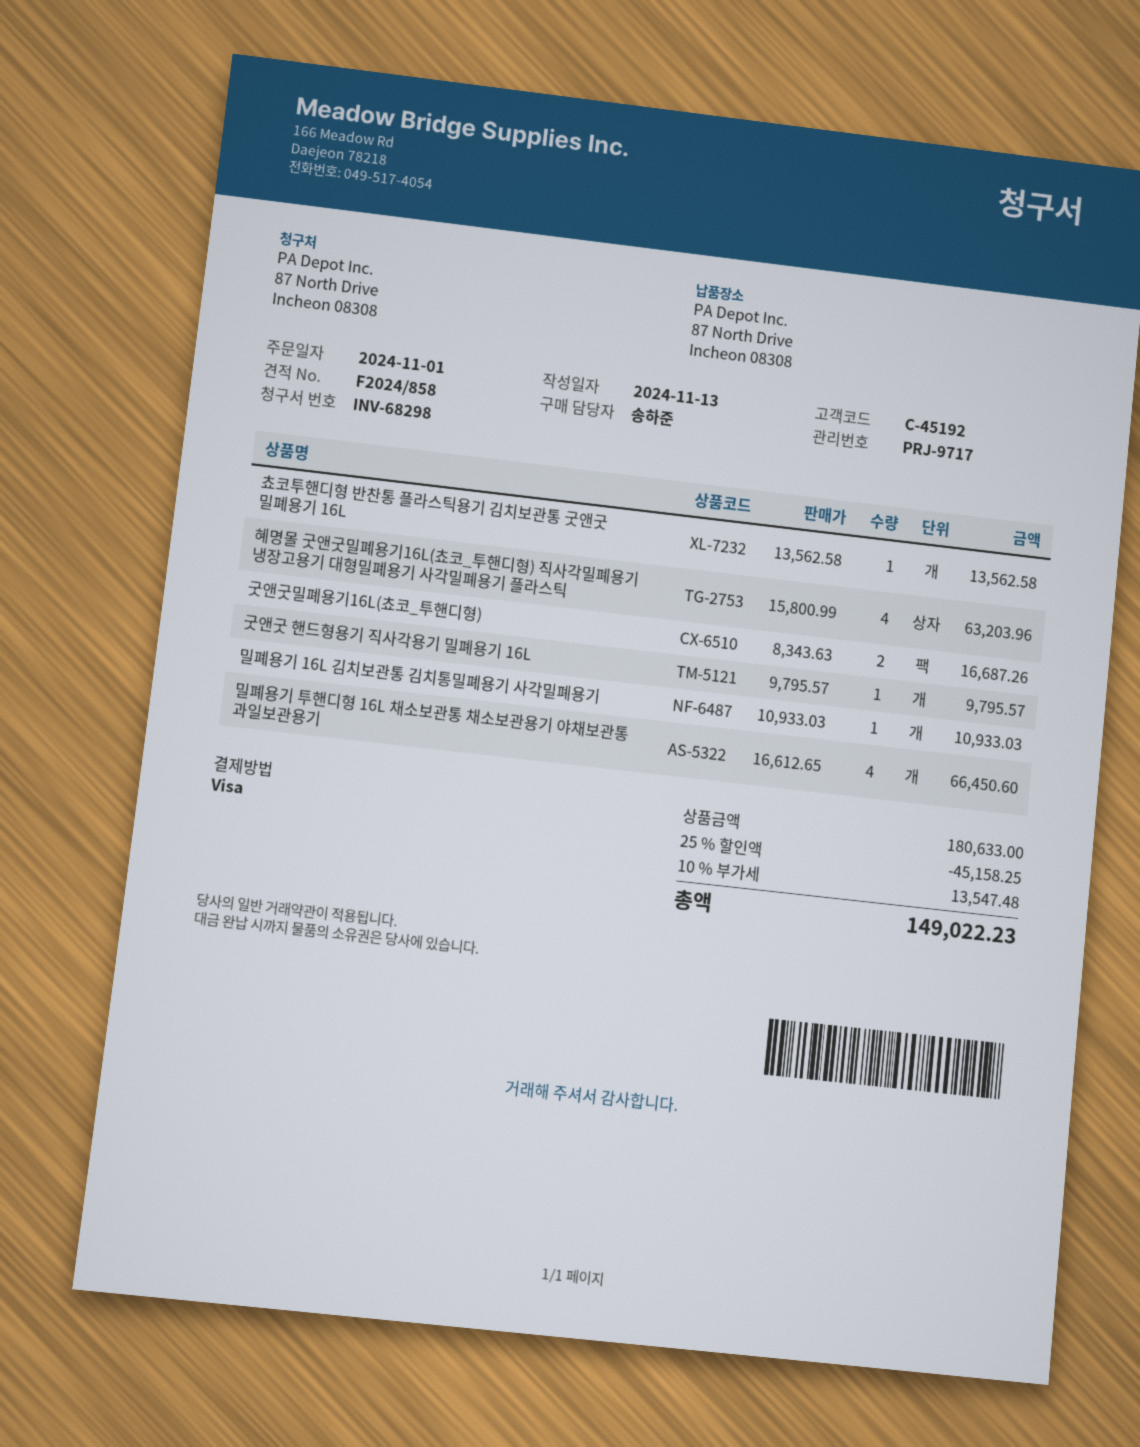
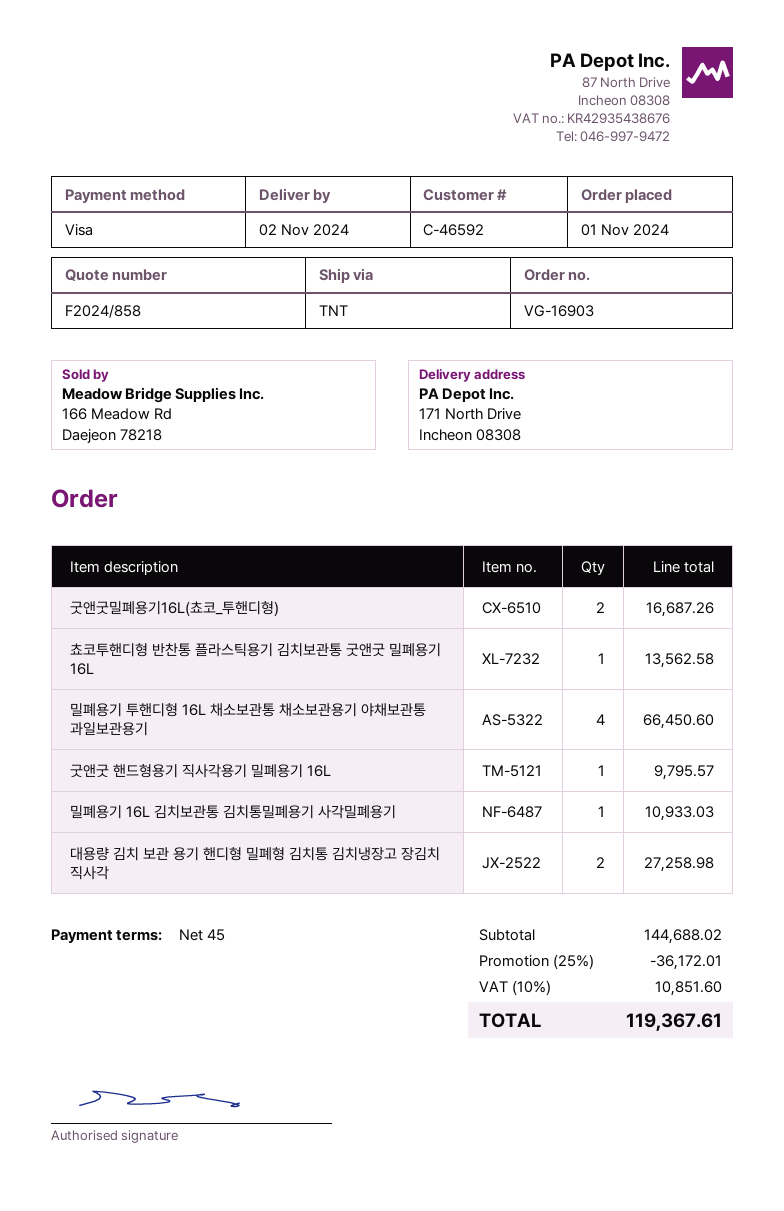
customer number: C-45192 -> C-46592
ship to: 87 North Drive, Incheon 08308 -> 171 North Drive, Incheon 08308
혜명몰 굿앤굿밀폐용기16L(쵸코_투핸디형) 직사각밀폐용기 냉장고용기 대형밀폐용기 사각밀폐용기 플라스틱: 4 for 63203.96 -> none
대용량 김치 보관 용기 핸디형 밀폐형 김치통 김치냉장고 장김치 직사각: none -> 2 for 27258.98
subtotal: 180633.00 -> 144688.02
discount: 25% = 45158.25 -> 25% = 36172.01
tax: 10% = 13547.48 -> 10% = 10851.60
total: 149022.23 -> 119367.61

